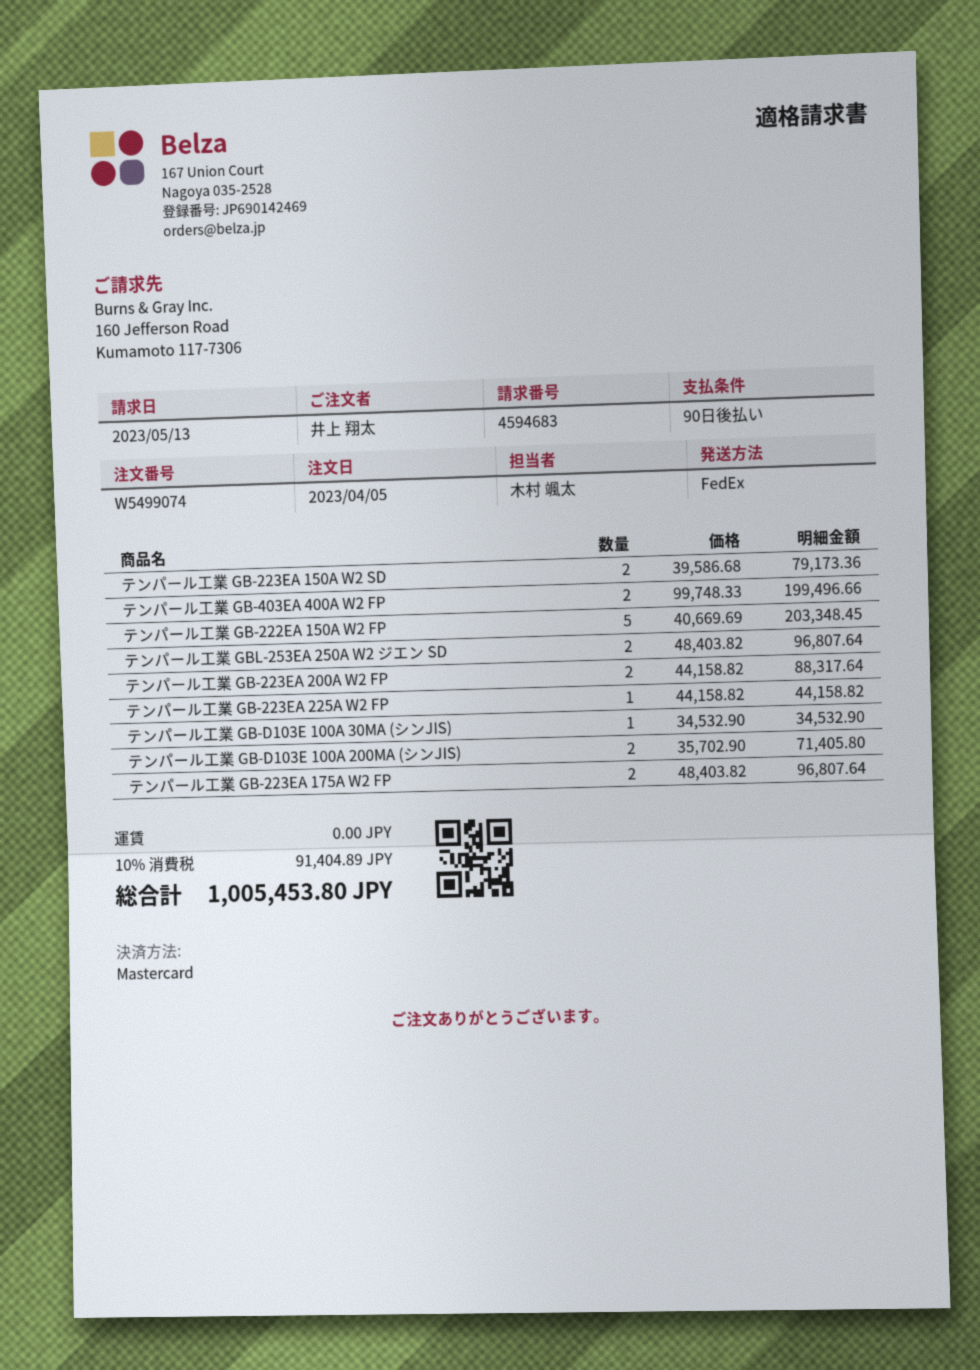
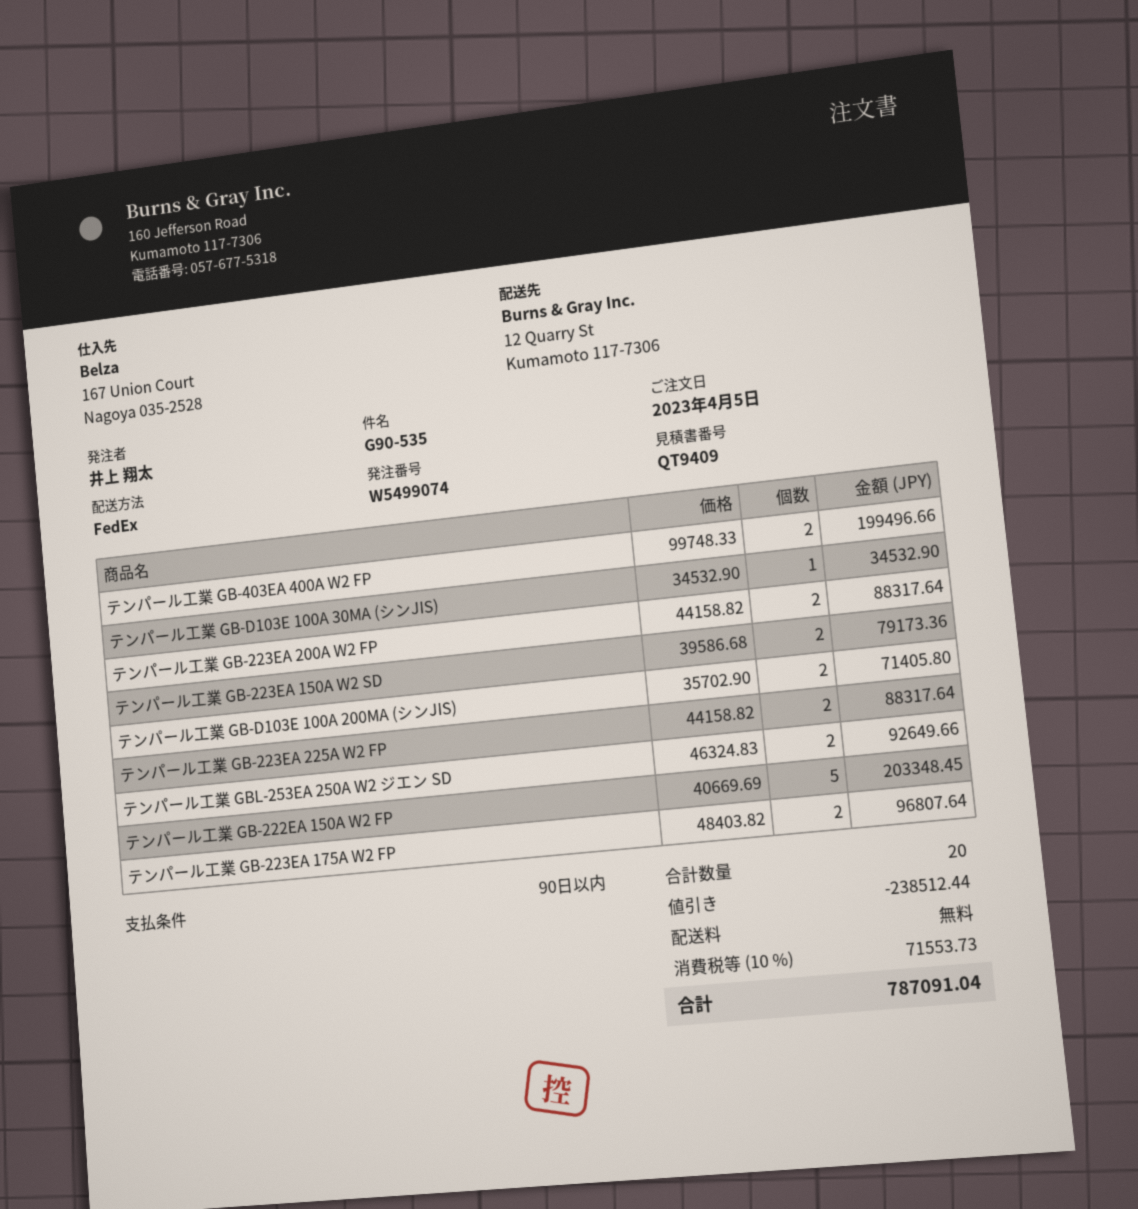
テンパール工業 GBL-253EA 250A W2 ジエン SD: 2 x 48403.82 = 96807.64 -> 2 x 46324.83 = 92649.66
テンパール工業 GB-223EA 225A W2 FP: 1 x 44158.82 = 44158.82 -> 2 x 44158.82 = 88317.64
discount: none -> 238512.44
tax: 10% = 91404.89 -> 10% = 71553.73
total: 1005453.80 -> 787091.04

